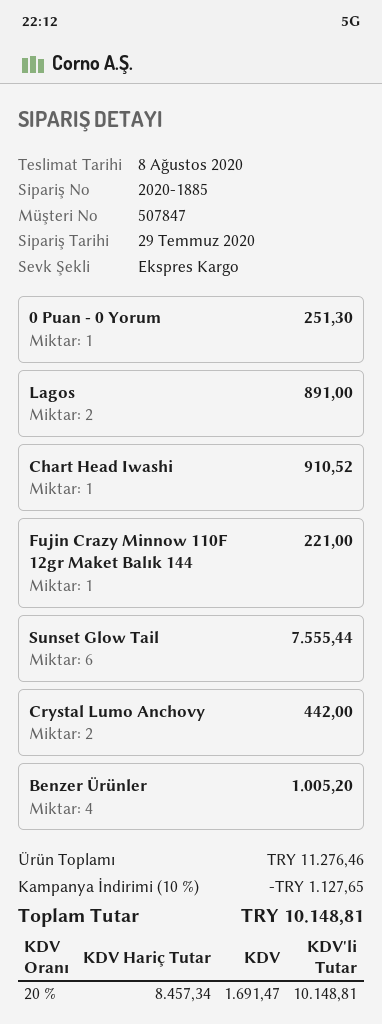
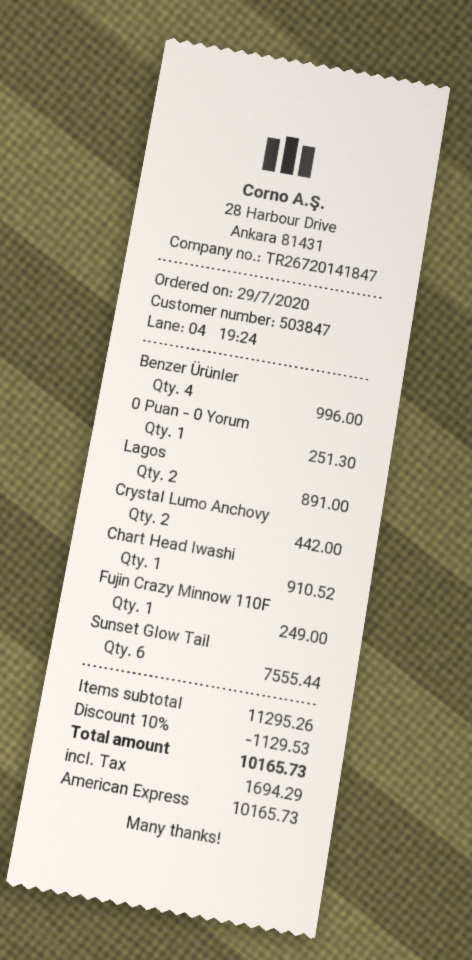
customer number: 507847 -> 503847
Fujin Crazy Minnow 110F 12gr Maket Balık 144: 1 for 221.00 -> 1 for 249.00
Benzer Ürünler: 4 for 1005.20 -> 4 for 996.00
subtotal: 11276.46 -> 11295.26
discount: 10% = 1127.65 -> 10% = 1129.53
tax: 1691.47 -> 1694.29
total: 10148.81 -> 10165.73

